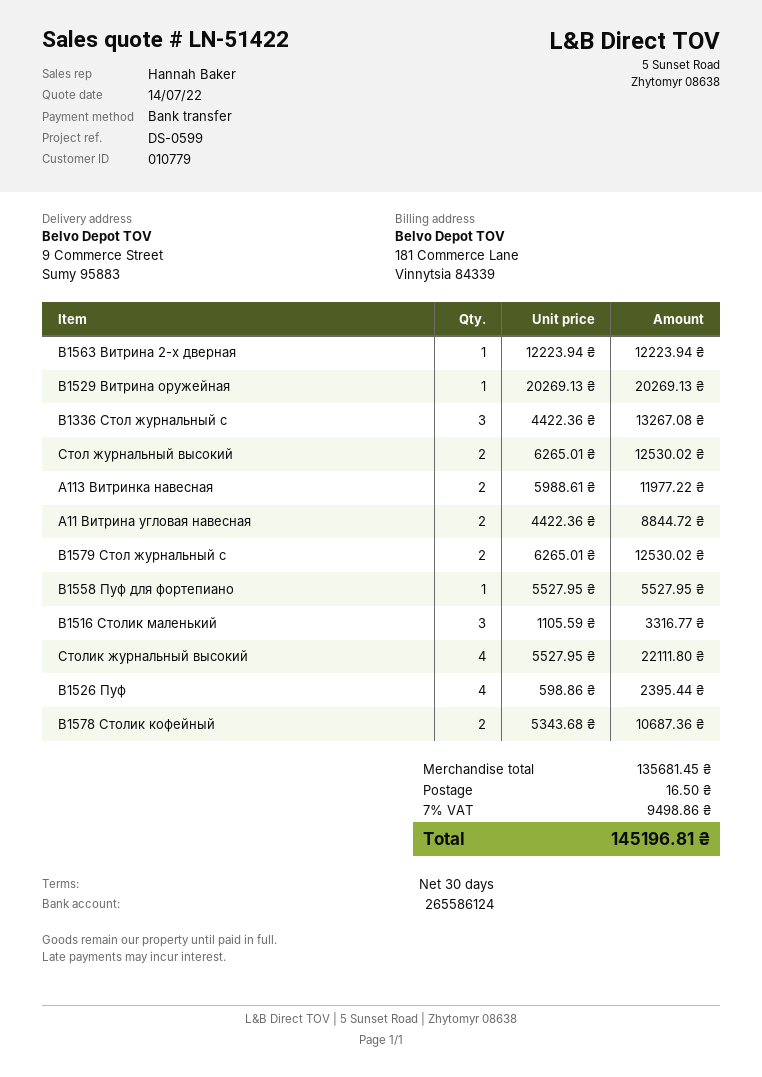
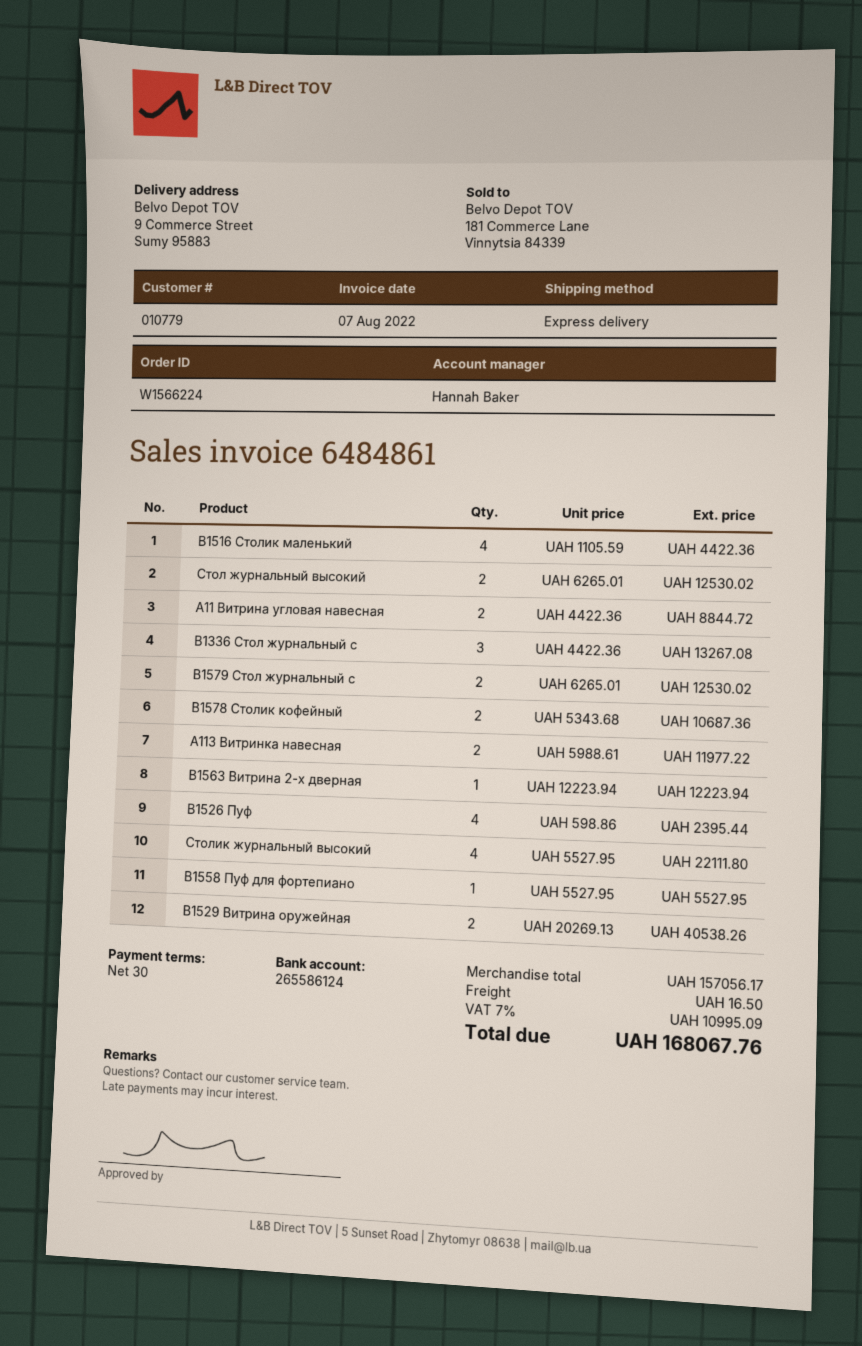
В1529 Витрина оружейная: 1 x 20269.13 = 20269.13 -> 2 x 20269.13 = 40538.26
В1516 Столик маленький: 3 x 1105.59 = 3316.77 -> 4 x 1105.59 = 4422.36
subtotal: 135681.45 -> 157056.17
tax: 7% = 9498.86 -> 7% = 10995.09
total: 145196.81 -> 168067.76

